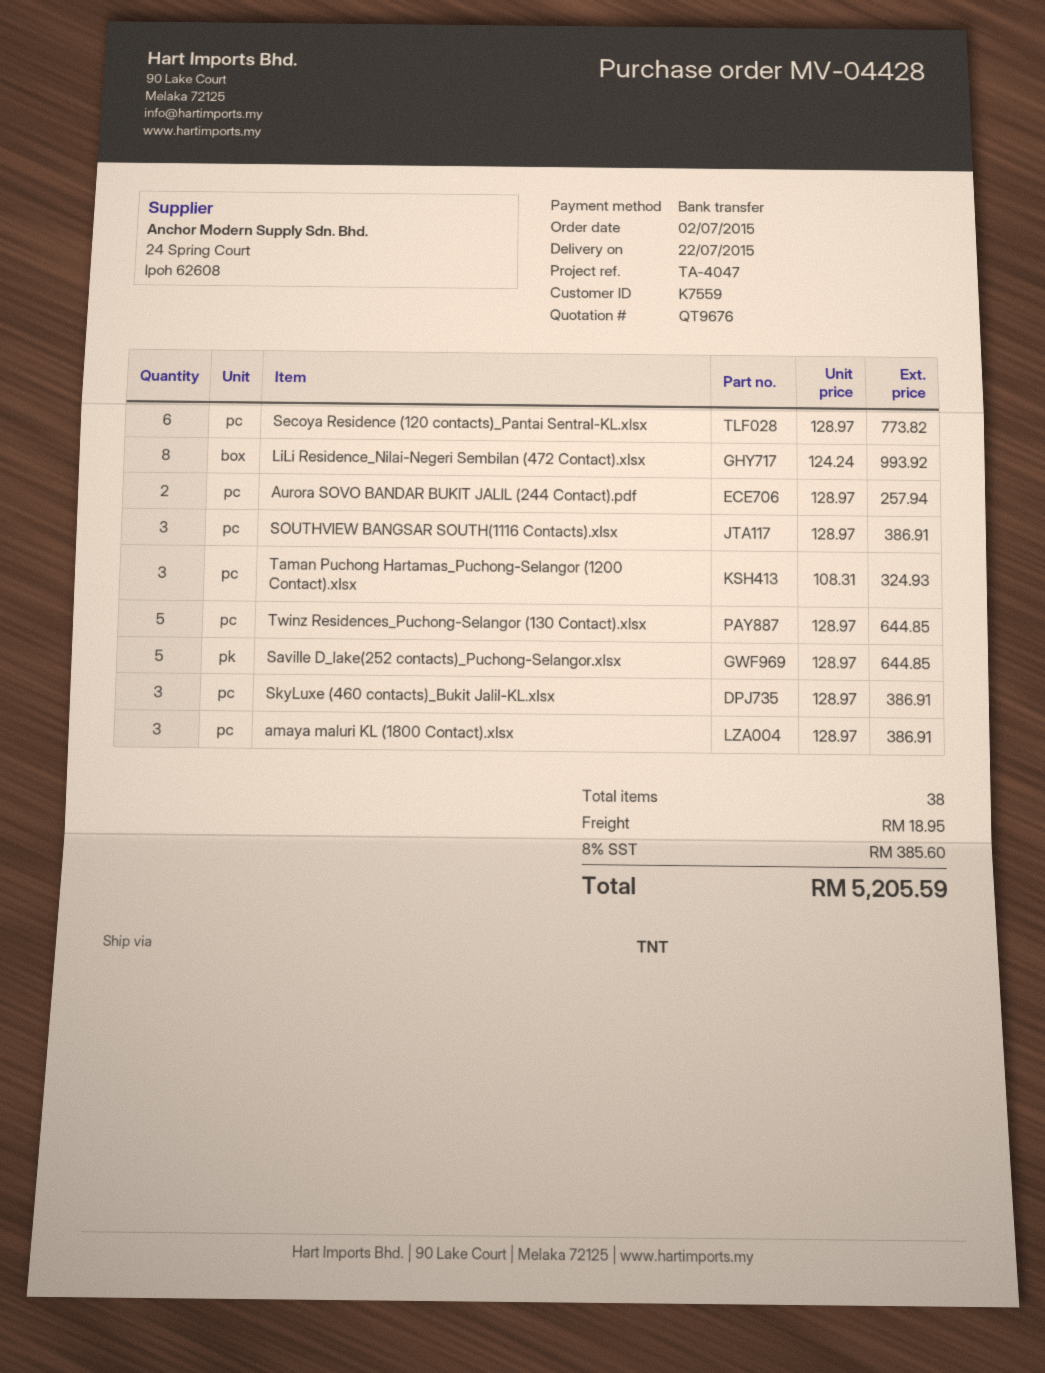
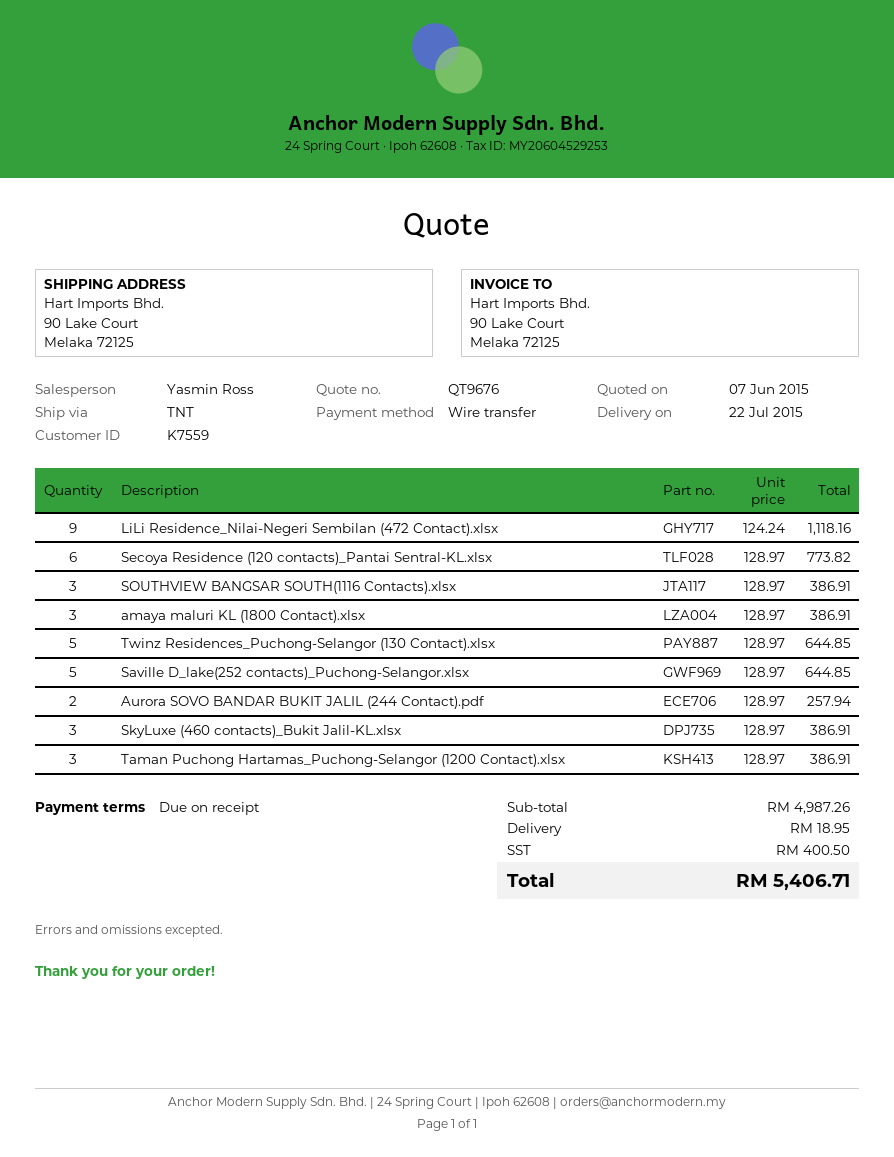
LiLi Residence_Nilai-Negeri Sembilan (472 Contact).xlsx: 8 x 124.24 = 993.92 -> 9 x 124.24 = 1118.16
Taman Puchong Hartamas_Puchong-Selangor (1200 Contact).xlsx: 3 x 108.31 = 324.93 -> 3 x 128.97 = 386.91
tax: 385.60 -> 400.50
total: 5205.59 -> 5406.71

